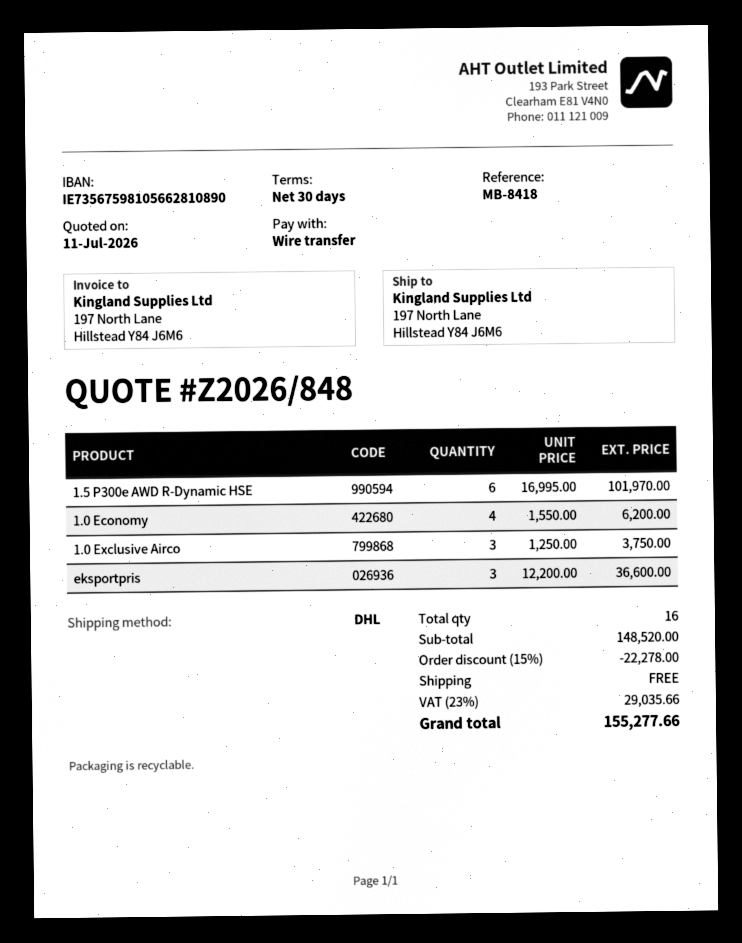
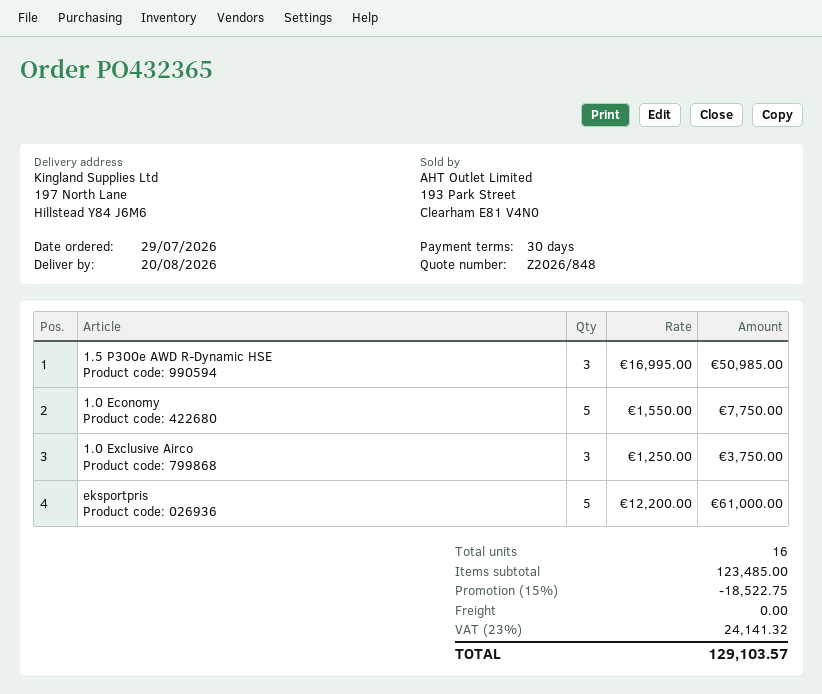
1.5 P300e AWD R-Dynamic HSE: 6 x 16995.00 = 101970.00 -> 3 x 16995.00 = 50985.00
1.0 Economy: 4 x 1550.00 = 6200.00 -> 5 x 1550.00 = 7750.00
eksportpris: 3 x 12200.00 = 36600.00 -> 5 x 12200.00 = 61000.00
subtotal: 148520.00 -> 123485.00
discount: 15% = 22278.00 -> 15% = 18522.75
tax: 23% = 29035.66 -> 23% = 24141.32
total: 155277.66 -> 129103.57

